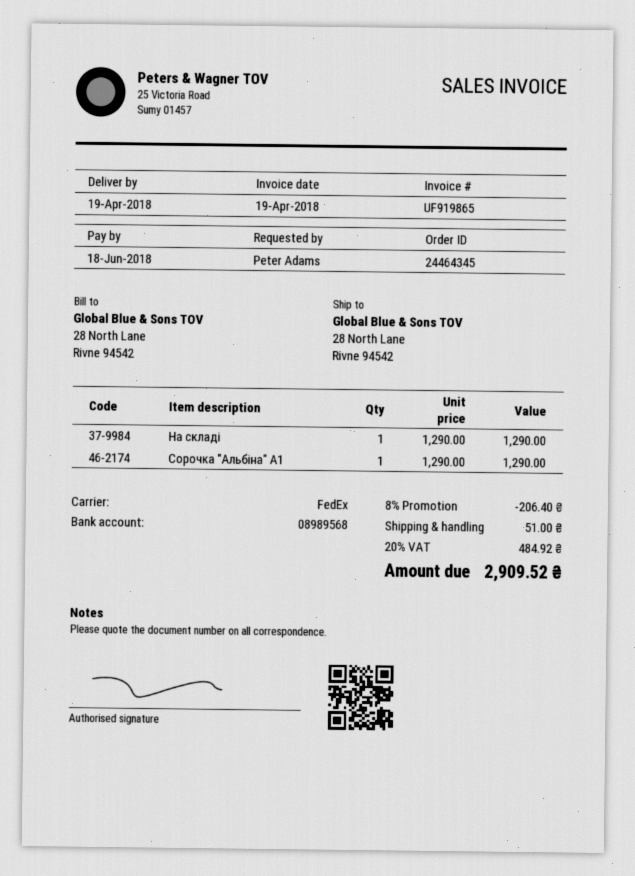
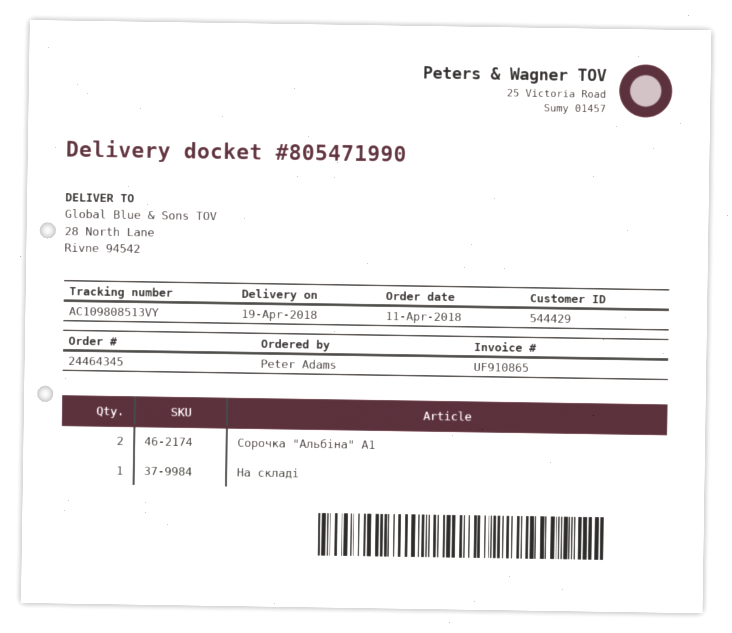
invoice number: UF919865 -> UF910865
Сорочка "Альбіна" А1: 1 -> 2

